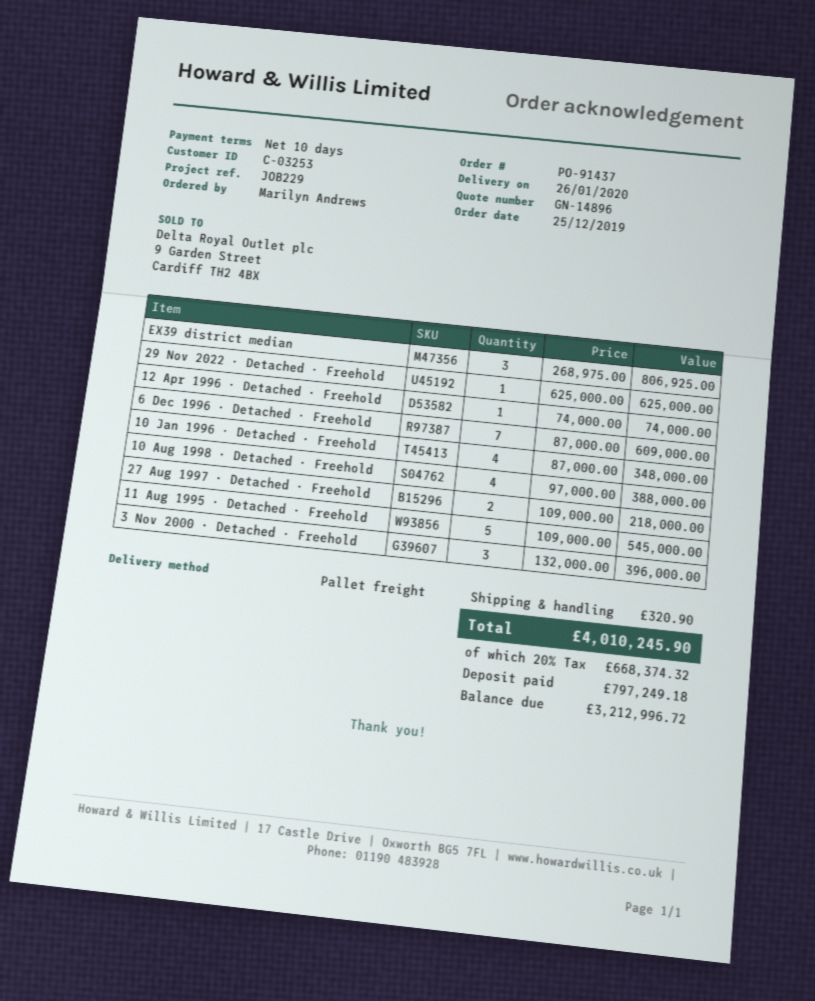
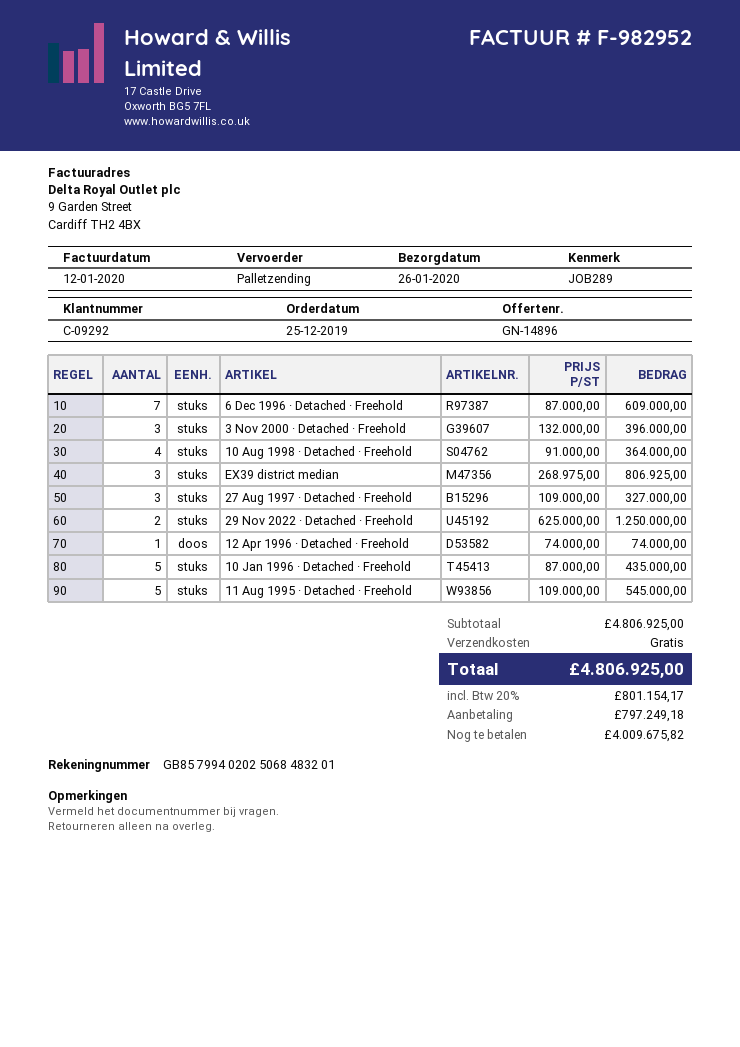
customer number: C-03253 -> C-09292
reference: JOB229 -> JOB289
29 Nov 2022 · Detached · Freehold: 1 x 625000.00 = 625000.00 -> 2 x 625000.00 = 1250000.00
10 Jan 1996 · Detached · Freehold: 4 x 87000.00 = 348000.00 -> 5 x 87000.00 = 435000.00
10 Aug 1998 · Detached · Freehold: 4 x 97000.00 = 388000.00 -> 4 x 91000.00 = 364000.00
27 Aug 1997 · Detached · Freehold: 2 x 109000.00 = 218000.00 -> 3 x 109000.00 = 327000.00
shipping: 320.90 -> 0.00
tax: 20% = 668374.32 -> 20% = 801154.17
total: 4010245.90 -> 4806925.00
balance: 3212996.72 -> 4009675.82

